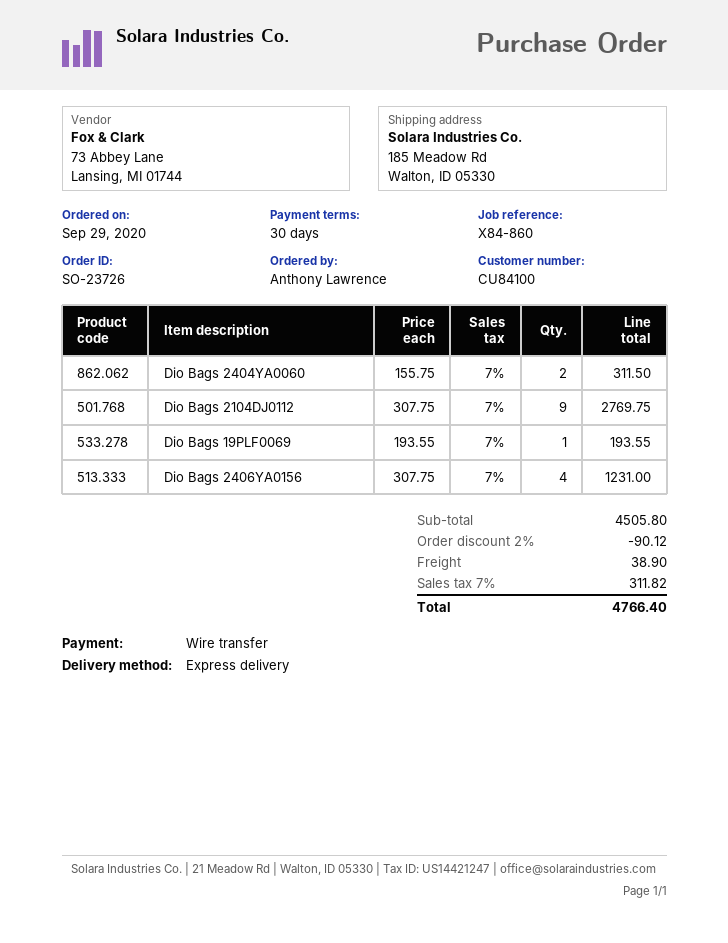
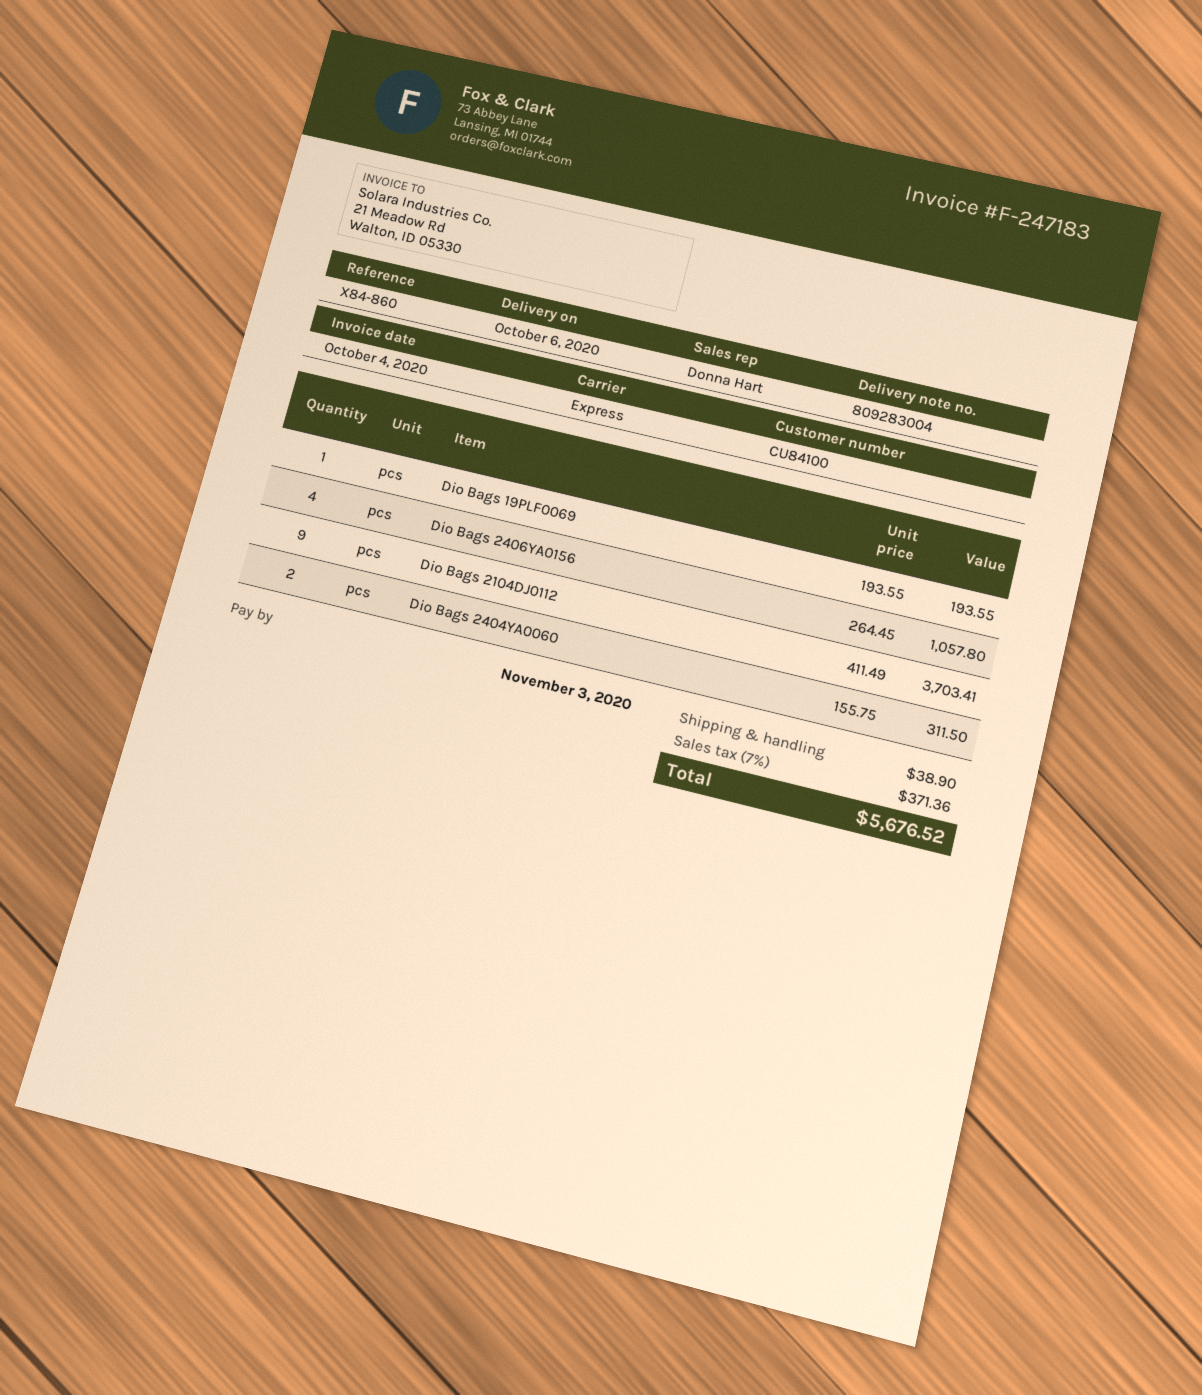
Dio Bags 2104DJ0112: 9 x 307.75 = 2769.75 -> 9 x 411.49 = 3703.41
Dio Bags 2406YA0156: 4 x 307.75 = 1231.00 -> 4 x 264.45 = 1057.80
discount: 2% = 90.12 -> none
tax: 7% = 311.82 -> 7% = 371.36
total: 4766.40 -> 5676.52

